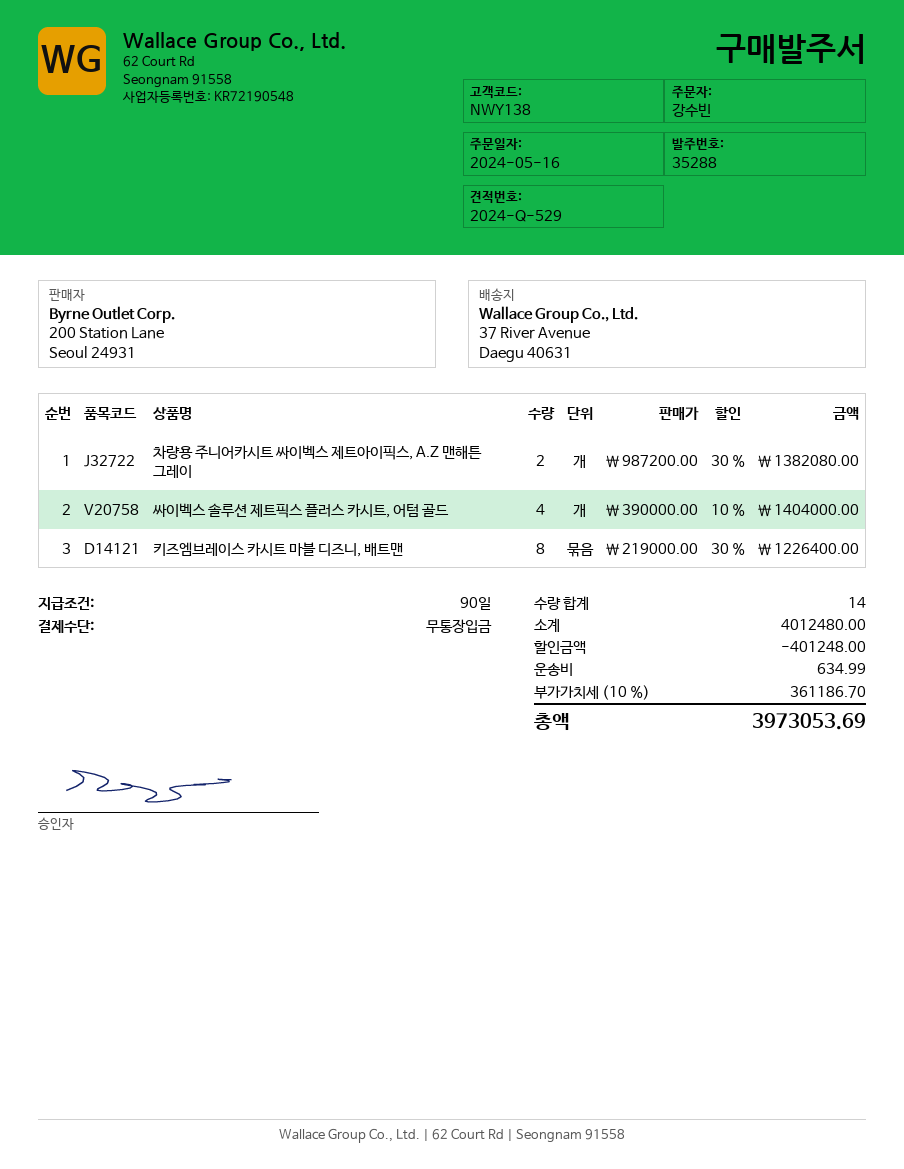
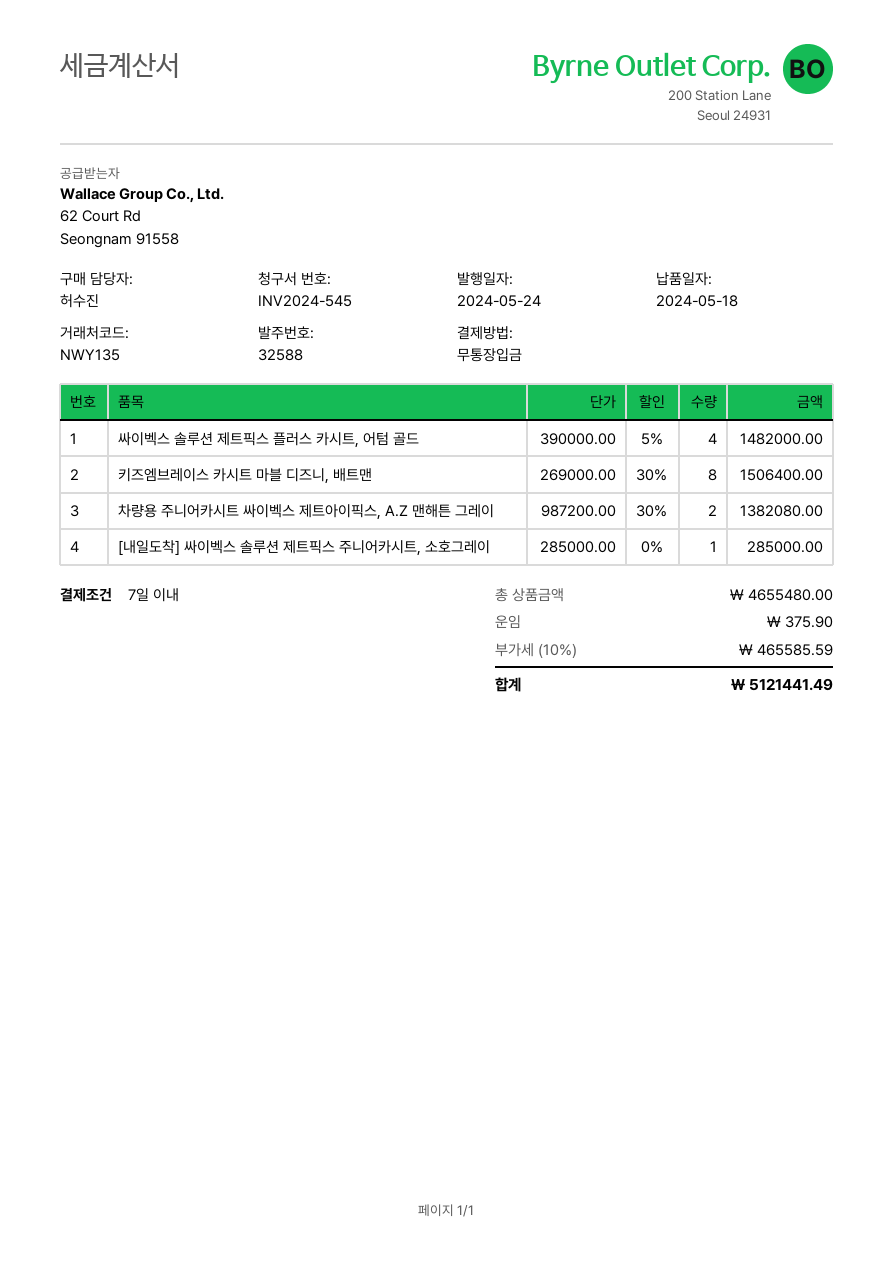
order number: 35288 -> 32588
payment terms: 90 days -> 7 days
customer number: NWY138 -> NWY135
ordered by: 강수빈 -> 허수진
싸이벡스 솔루션 제트픽스 플러스 카시트, 어텀 골드: 4 x 390000.00 - 10% = 1404000.00 -> 4 x 390000.00 - 5% = 1482000.00
키즈엠브레이스 카시트 마블 디즈니, 배트맨: 8 x 219000.00 - 30% = 1226400.00 -> 8 x 269000.00 - 30% = 1506400.00
[내일도착] 싸이벡스 솔루션 제트픽스 주니어카시트, 소호그레이: none -> 1 x 285000.00 = 285000.00
subtotal: 4012480.00 -> 4655480.00
discount: 401248.00 -> none
shipping: 634.99 -> 375.90
tax: 10% = 361186.70 -> 10% = 465585.59
total: 3973053.69 -> 5121441.49

